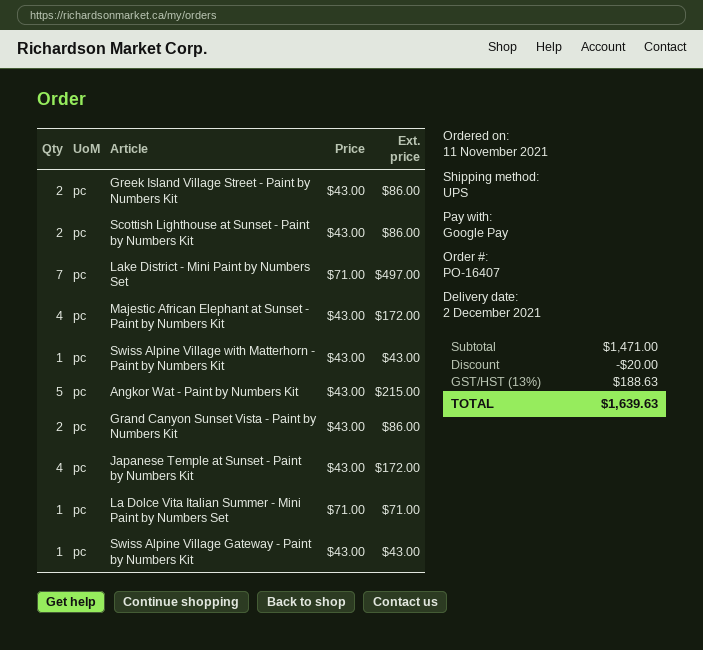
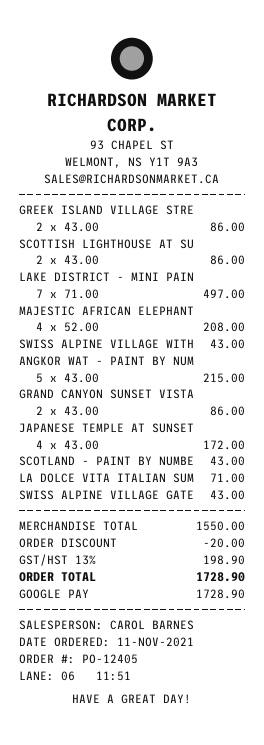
order number: PO-16407 -> PO-12405
Majestic African Elephant at Sunset - Paint by Numbers Kit: 4 x 43.00 = 172.00 -> 4 x 52.00 = 208.00
SCOTLAND - PAINT BY NUMBE: none -> 1 x 43.00 = 43.00
subtotal: 1471.00 -> 1550.00
tax: 13% = 188.63 -> 13% = 198.90
total: 1639.63 -> 1728.90

